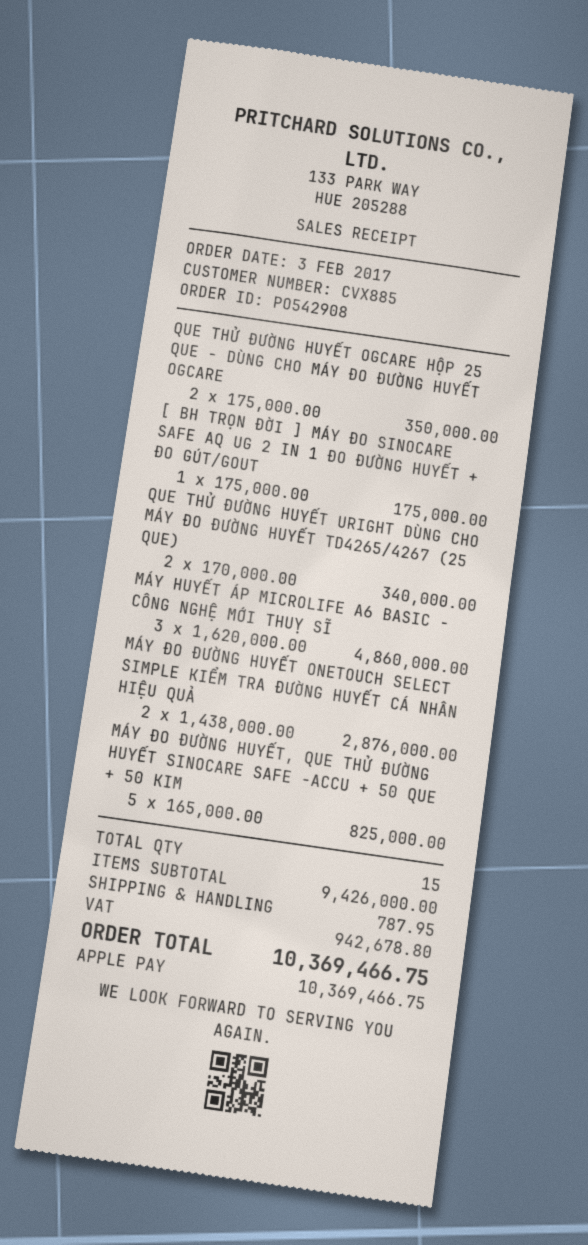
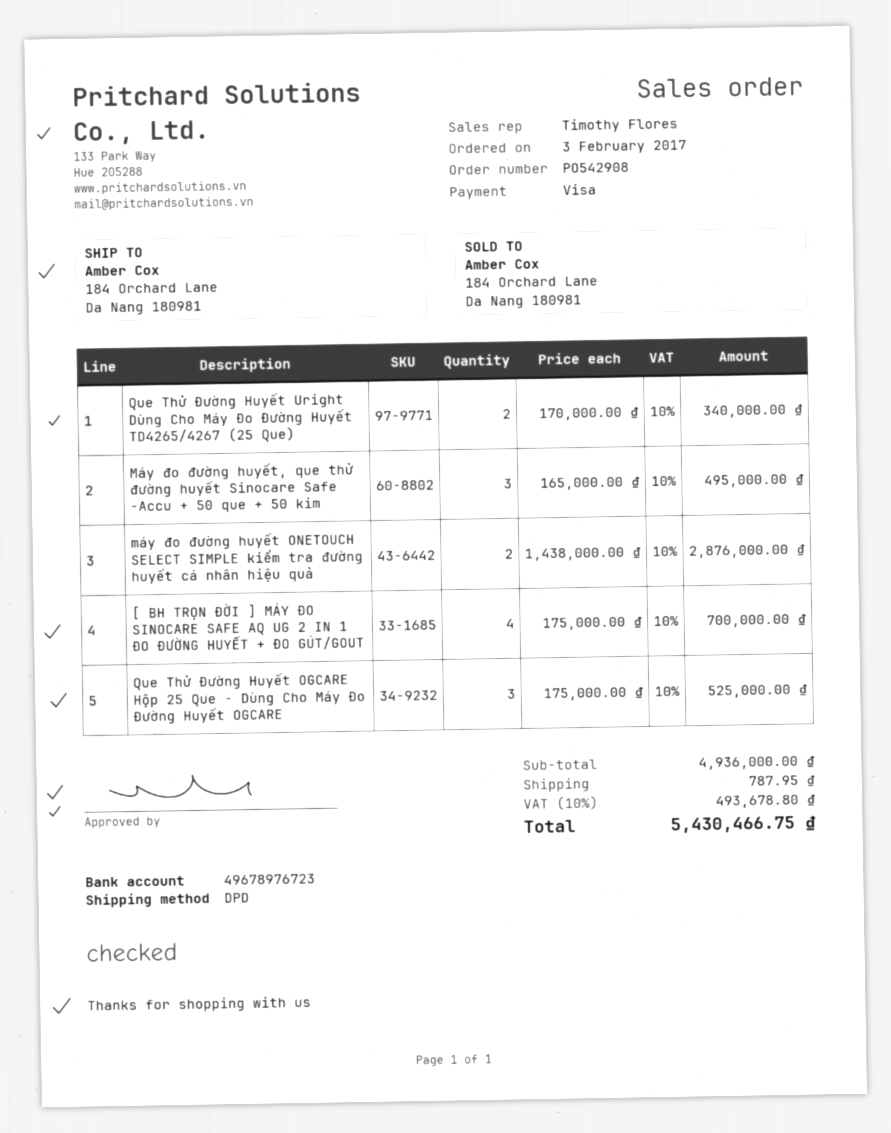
payment method: Apple Pay -> Visa
QUE THỬ ĐƯỜNG HUYẾT OGCARE HỘP 25 QUE - DÙNG CHO MÁY ĐO ĐƯỜNG HUYẾT OGCARE: 2 x 175000.00 = 350000.00 -> 3 x 175000.00 = 525000.00
[ BH TRỌN ĐỜI ] MÁY ĐO SINOCARE SAFE AQ UG 2 IN 1 ĐO ĐƯỜNG HUYẾT + ĐO GÚT/GOUT: 1 x 175000.00 = 175000.00 -> 4 x 175000.00 = 700000.00
MÁY HUYẾT ÁP MICROLIFE A6 BASIC - CÔNG NGHỆ MỚI THUỴ SĨ: 3 x 1620000.00 = 4860000.00 -> none
MÁY ĐO ĐƯỜNG HUYẾT, QUE THỬ ĐƯỜNG HUYẾT SINOCARE SAFE -ACCU + 50 QUE + 50 KIM: 5 x 165000.00 = 825000.00 -> 3 x 165000.00 = 495000.00
subtotal: 9426000.00 -> 4936000.00
tax: 942678.80 -> 493678.80
total: 10369466.75 -> 5430466.75

